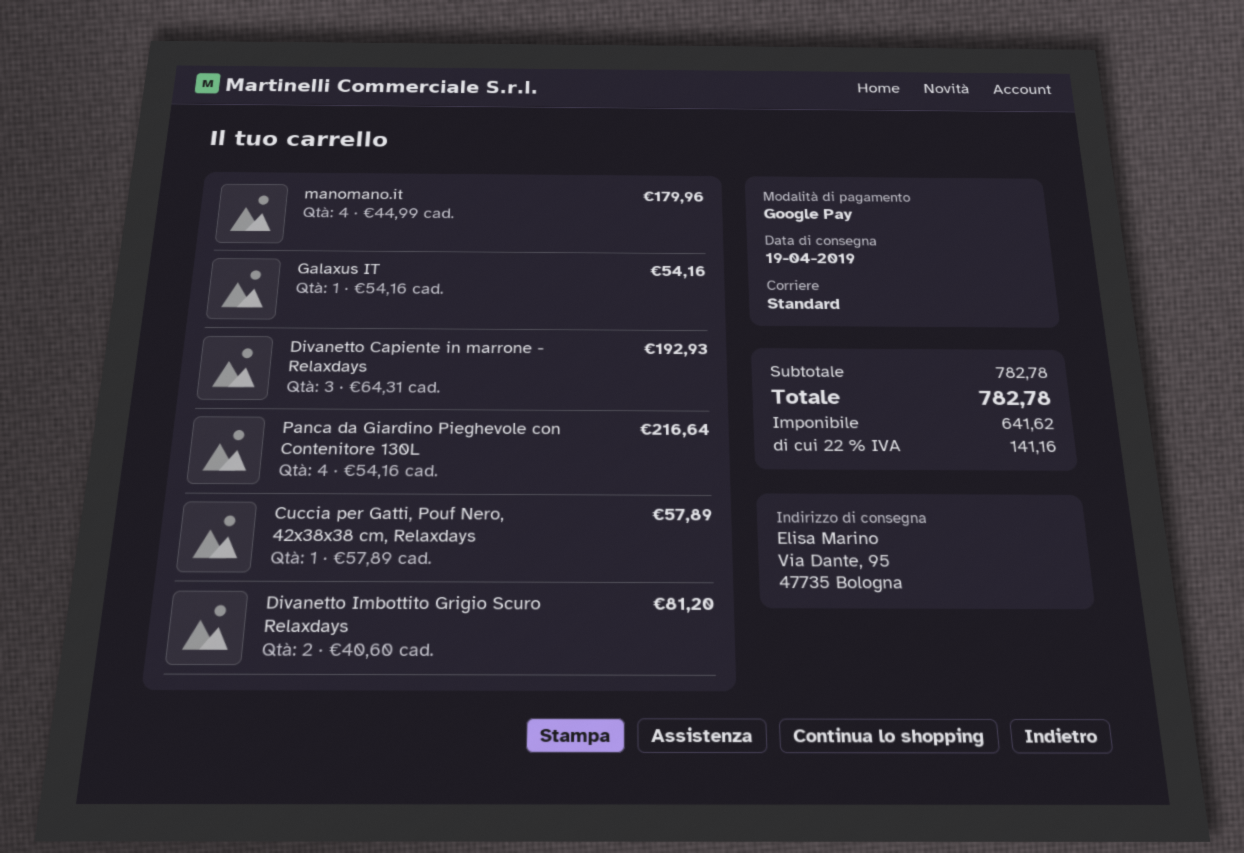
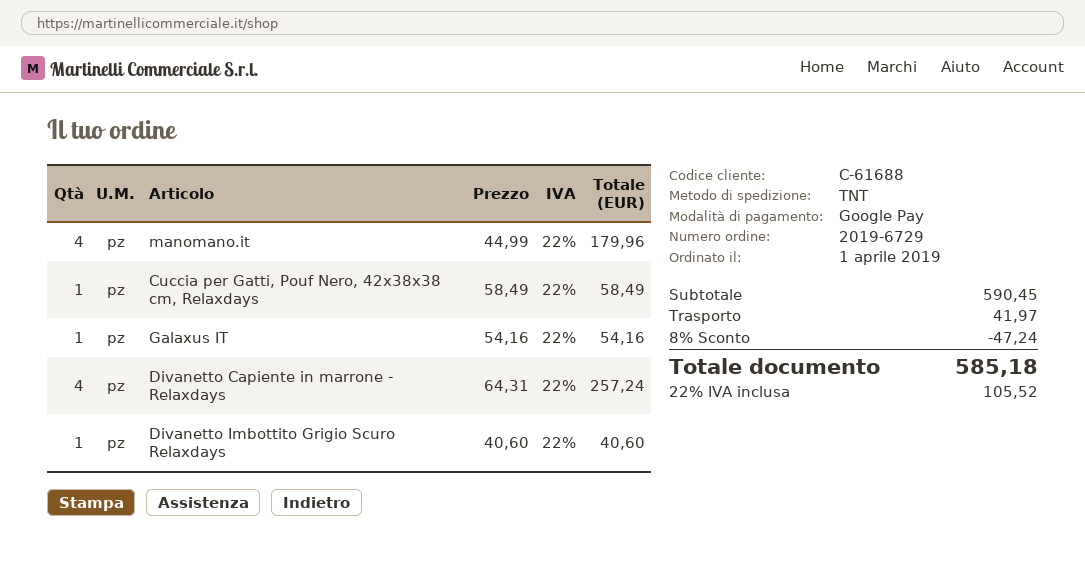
shipping method: standard -> TNT
Divanetto Capiente in marrone - Relaxdays: 3 x 64.31 = 192.93 -> 4 x 64.31 = 257.24
Panca da Giardino Pieghevole con Contenitore 130L: 4 x 54.16 = 216.64 -> none
Cuccia per Gatti, Pouf Nero, 42x38x38 cm, Relaxdays: 1 x 57.89 = 57.89 -> 1 x 58.49 = 58.49
Divanetto Imbottito Grigio Scuro Relaxdays: 2 x 40.60 = 81.20 -> 1 x 40.60 = 40.60
subtotal: 782.78 -> 590.45
discount: none -> 8% = 47.24
shipping: none -> 41.97
tax: 22% = 141.16 -> 22% = 105.52
total: 782.78 -> 585.18

